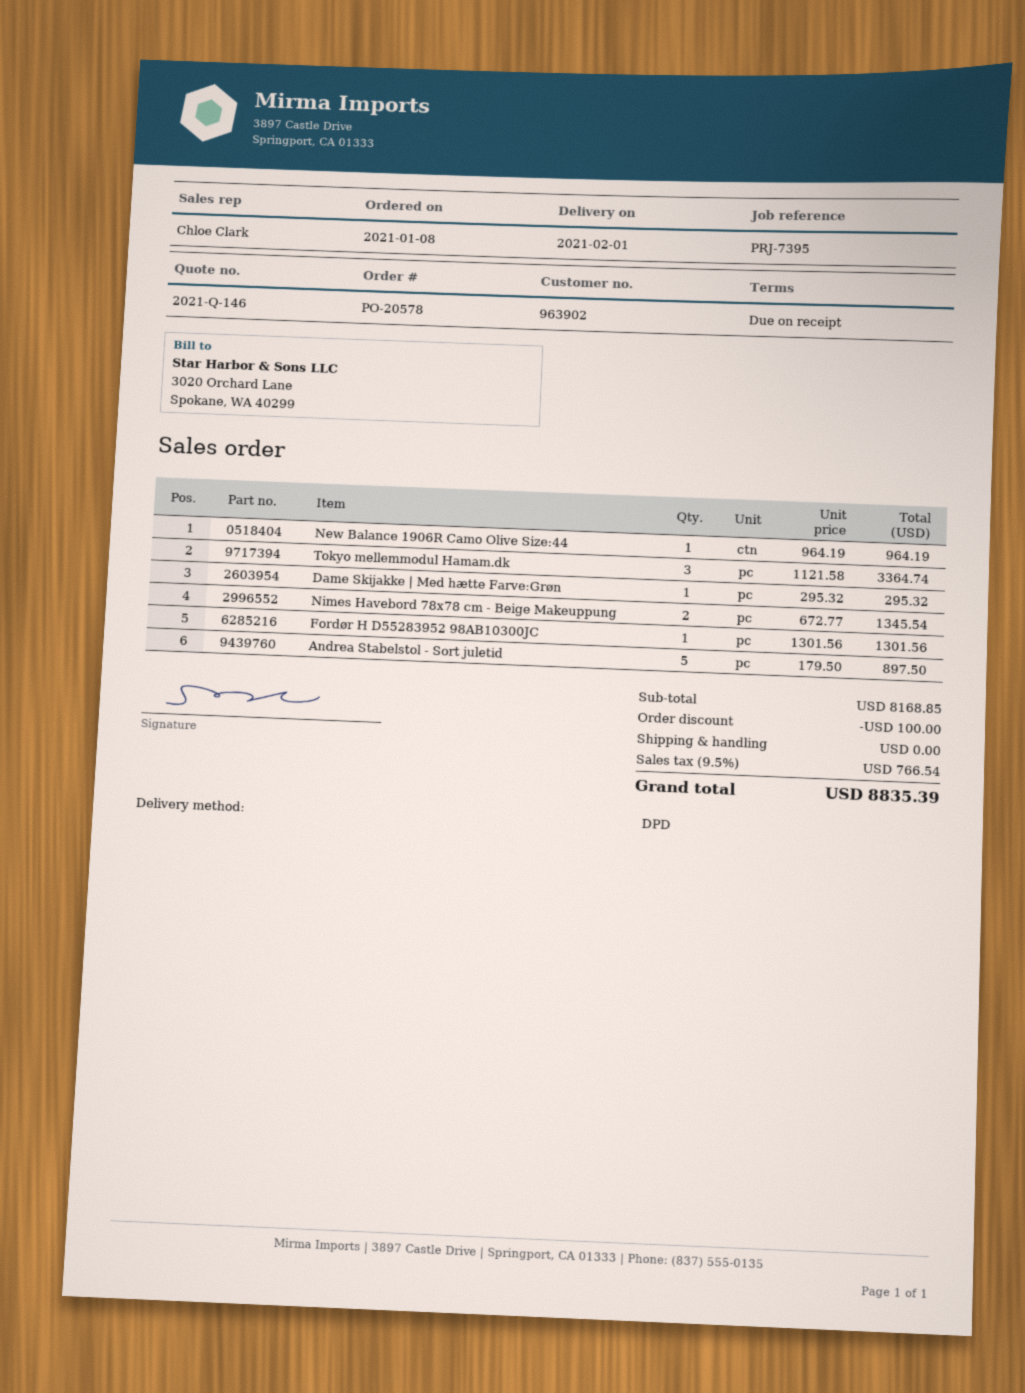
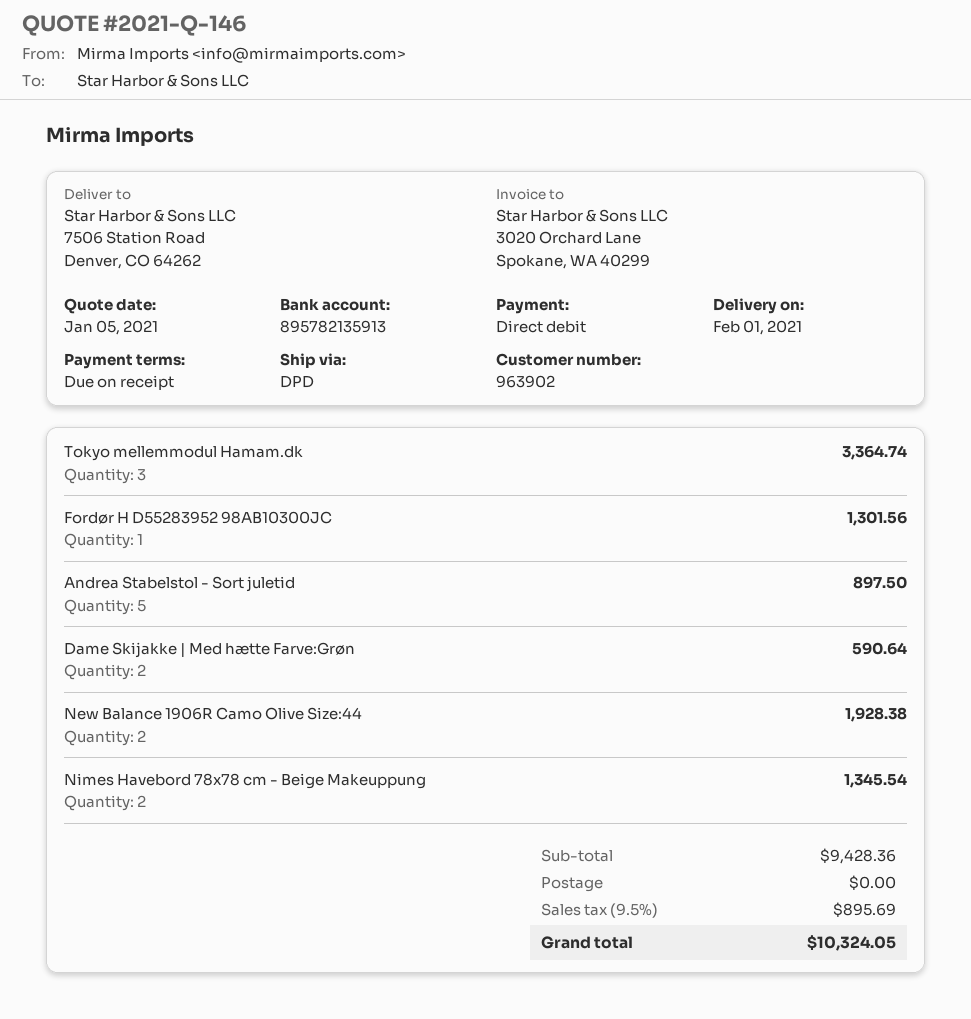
New Balance 1906R Camo Olive Size:44: 1 for 964.19 -> 2 for 1928.38
Dame Skijakke | Med hætte Farve:Grøn: 1 for 295.32 -> 2 for 590.64
subtotal: 8168.85 -> 9428.36
discount: 100.00 -> none
tax: 9.5% = 766.54 -> 9.5% = 895.69
total: 8835.39 -> 10324.05

